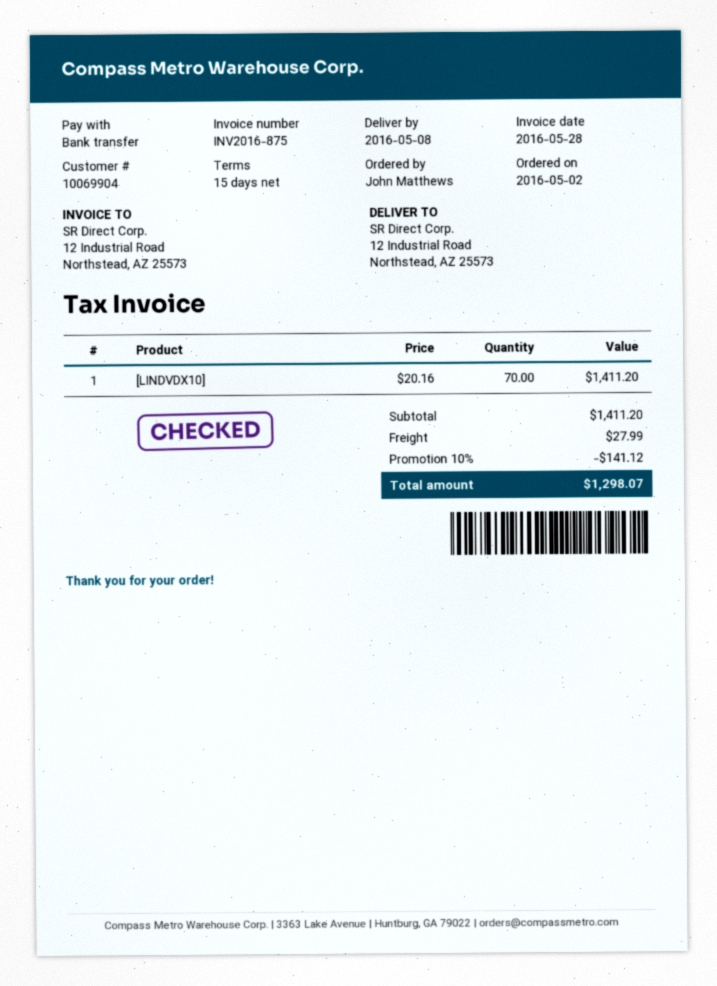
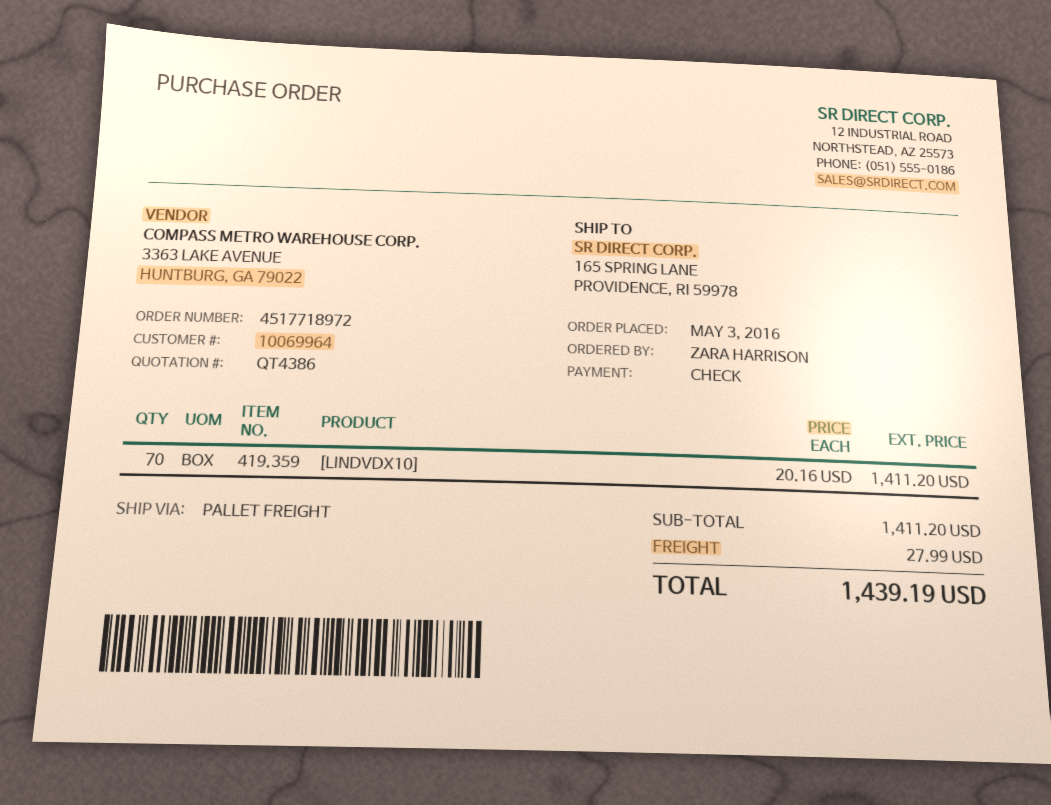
order date: 2016-05-02 -> 2016-05-03
customer number: 10069904 -> 10069964
ordered by: John Matthews -> ZARA HARRISON
payment method: bank transfer -> cheque
ship to: 12 Industrial Road, Northstead, AZ 25573 -> 165 SPRING LANE, PROVIDENCE, RI 59978
discount: 10% = 141.12 -> none
total: 1298.07 -> 1439.19

